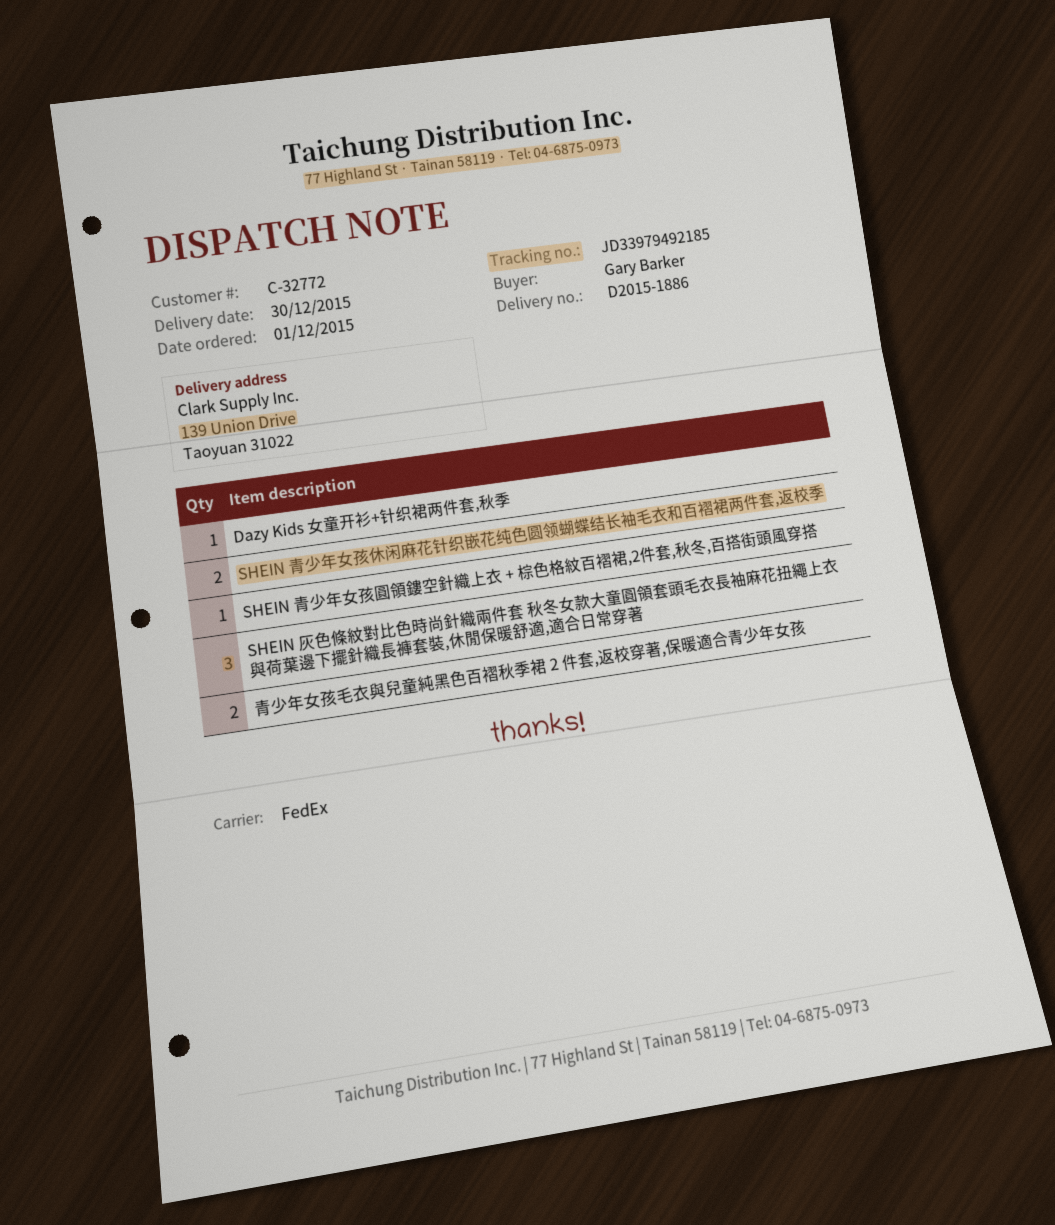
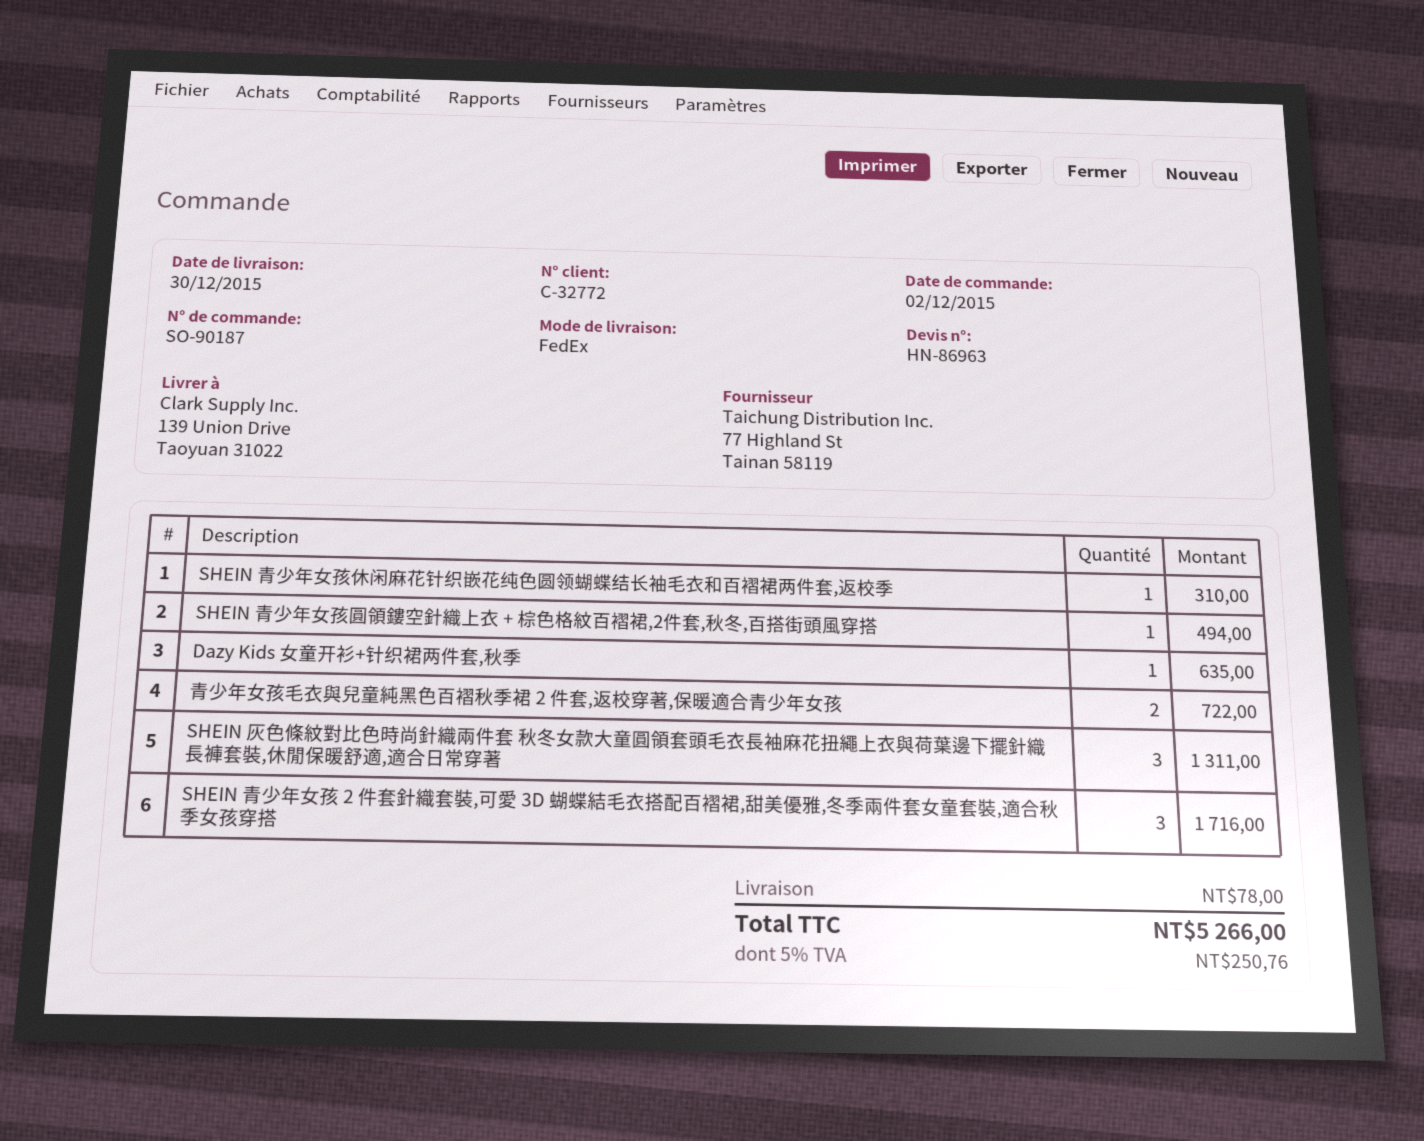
order date: 2015-12-01 -> 2015-12-02
SHEIN 青少年女孩休闲麻花针织嵌花纯色圆领蝴蝶结长袖毛衣和百褶裙两件套,返校季: 2 -> 1
SHEIN 青少年女孩 2 件套針織套裝,可愛 3D 蝴蝶結毛衣搭配百褶裙,甜美優雅,冬季兩件套女童套裝,適合秋季女孩穿搭: none -> 3

